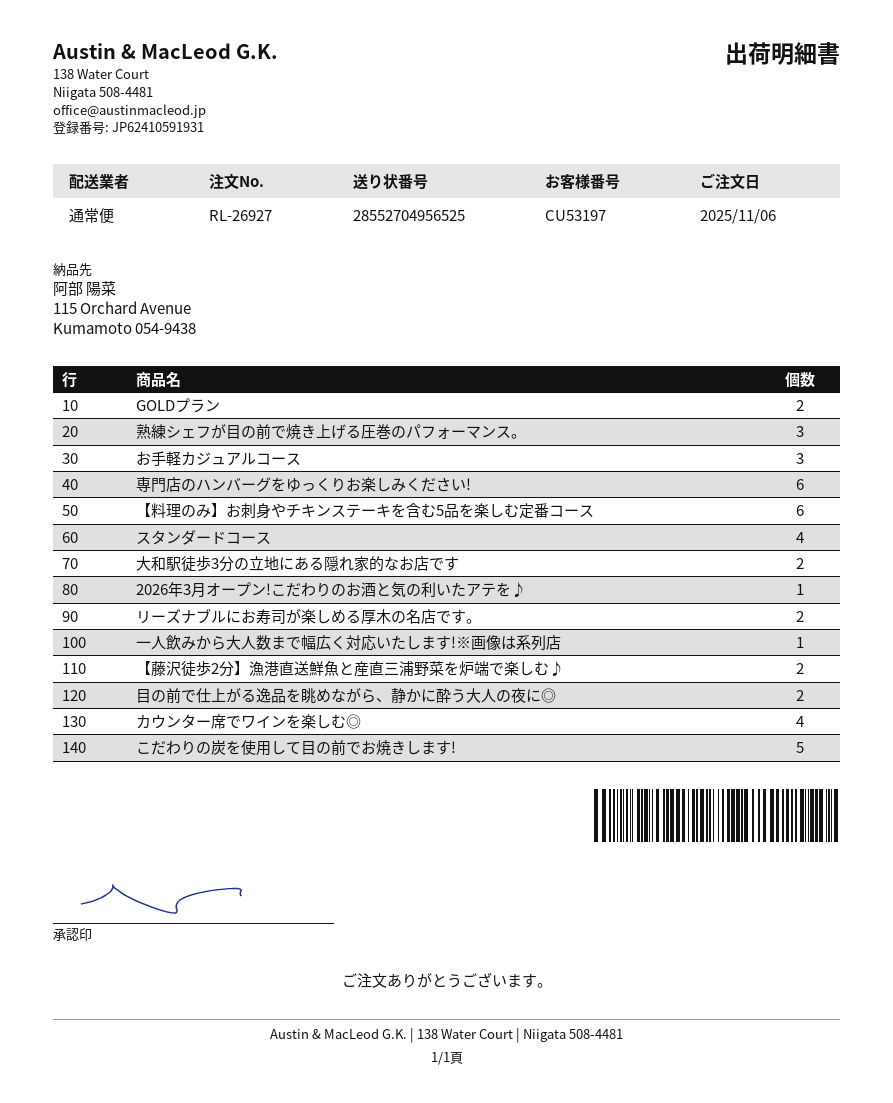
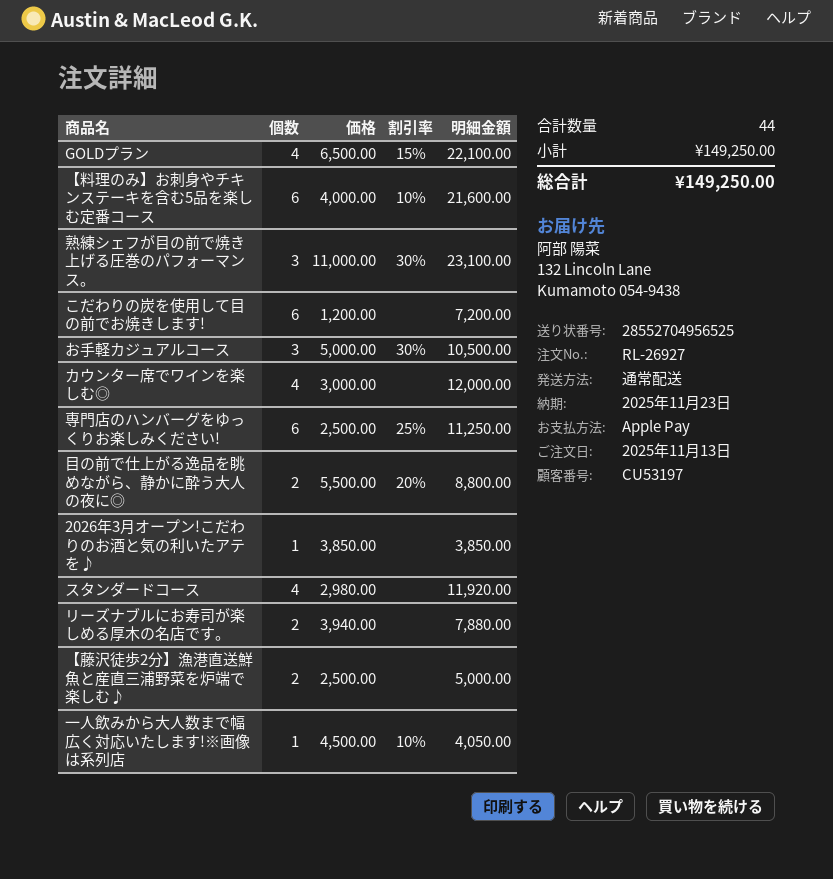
order date: 2025-11-06 -> 2025-11-13
ship to: 115 Orchard Avenue, Kumamoto 054-9438 -> 132 Lincoln Lane, Kumamoto 054-9438
GOLDプラン: 2 -> 4
大和駅徒歩3分の立地にある隠れ家的なお店です: 2 -> none
こだわりの炭を使用して目の前でお焼きします!: 5 -> 6

